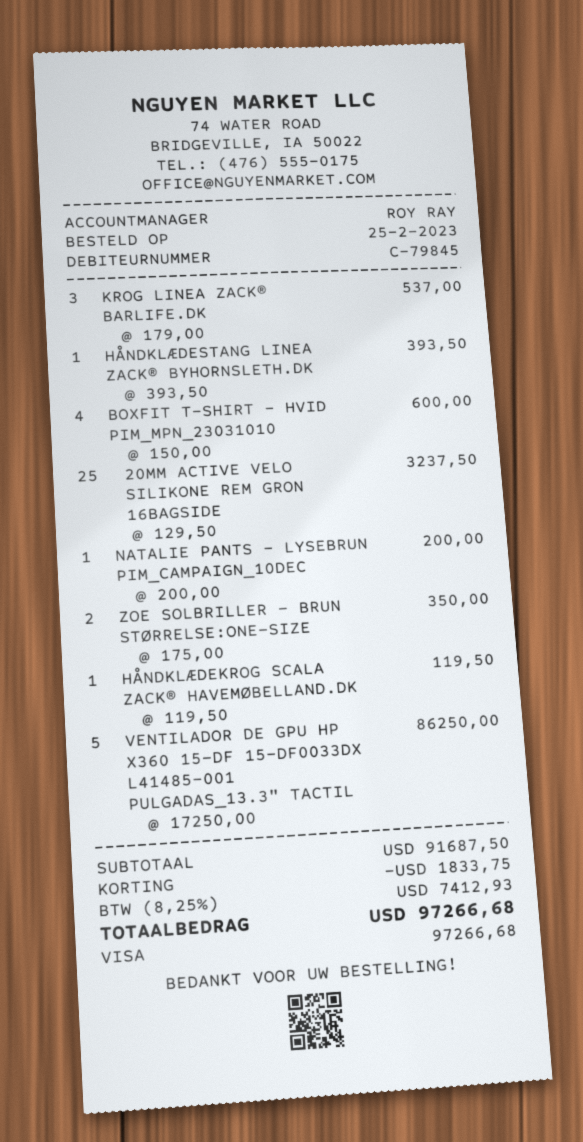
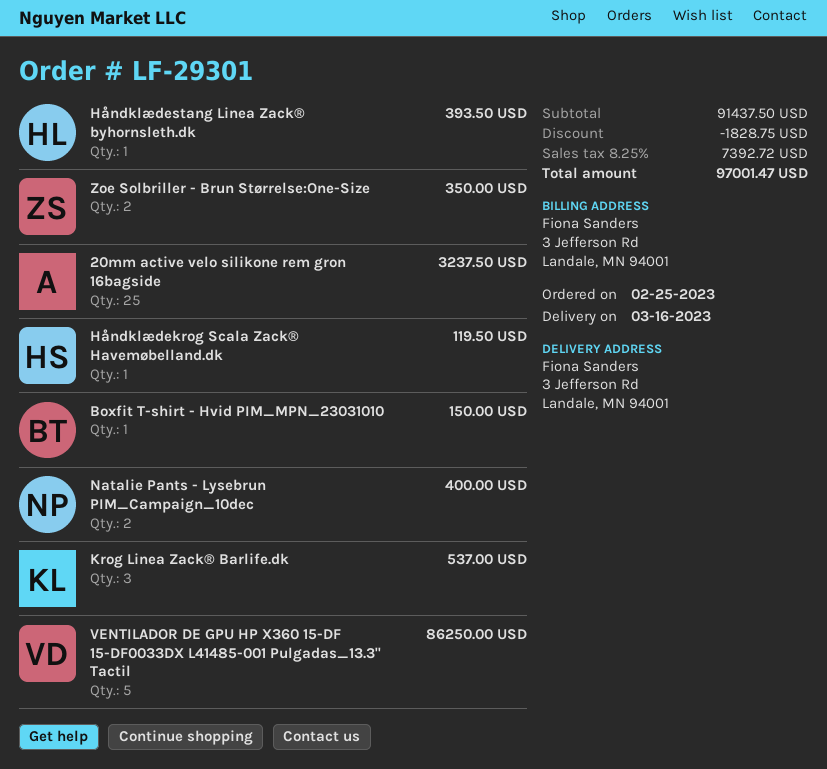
BOXFIT T-SHIRT - HVID PIM_MPN_23031010: 4 for 600.00 -> 1 for 150.00
NATALIE PANTS - LYSEBRUN PIM_CAMPAIGN_10DEC: 1 for 200.00 -> 2 for 400.00
subtotal: 91687.50 -> 91437.50
discount: 1833.75 -> 1828.75
tax: 8.25% = 7412.93 -> 8.25% = 7392.72
total: 97266.68 -> 97001.47

